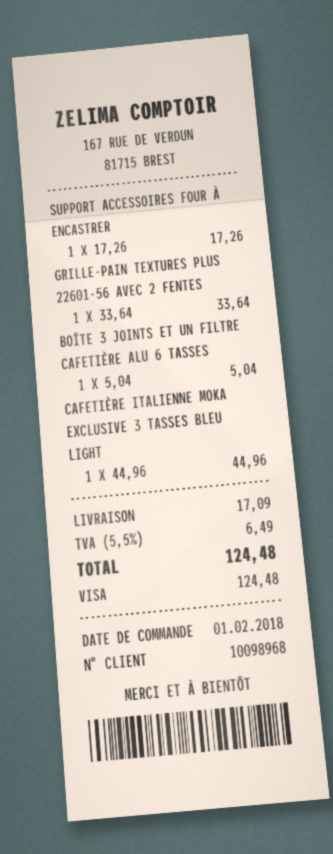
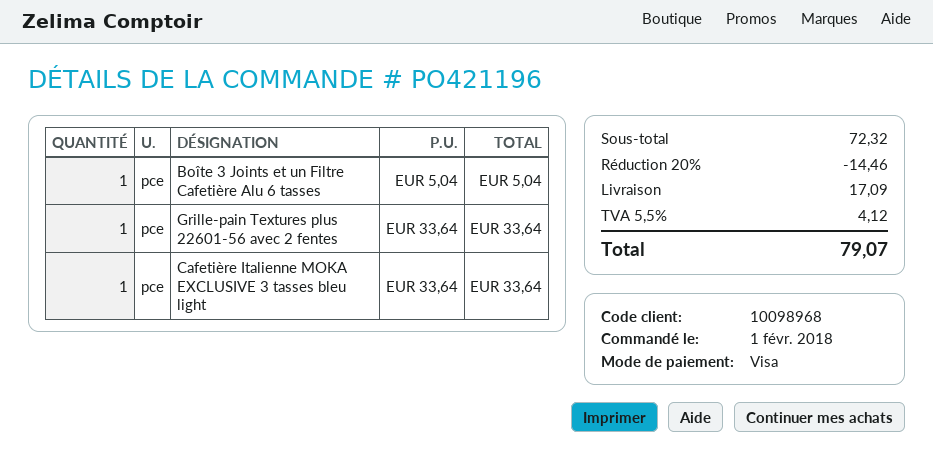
SUPPORT ACCESSOIRES FOUR À ENCASTRER: 1 x 17.26 = 17.26 -> none
CAFETIÈRE ITALIENNE MOKA EXCLUSIVE 3 TASSES BLEU LIGHT: 1 x 44.96 = 44.96 -> 1 x 33.64 = 33.64
discount: none -> 20% = 14.46
tax: 5.5% = 6.49 -> 5.5% = 4.12
total: 124.48 -> 79.07

